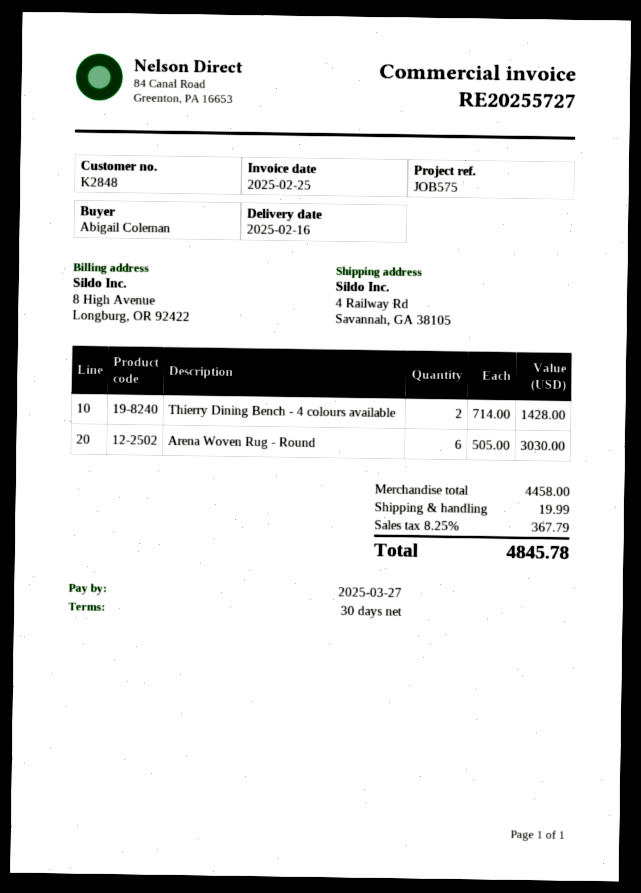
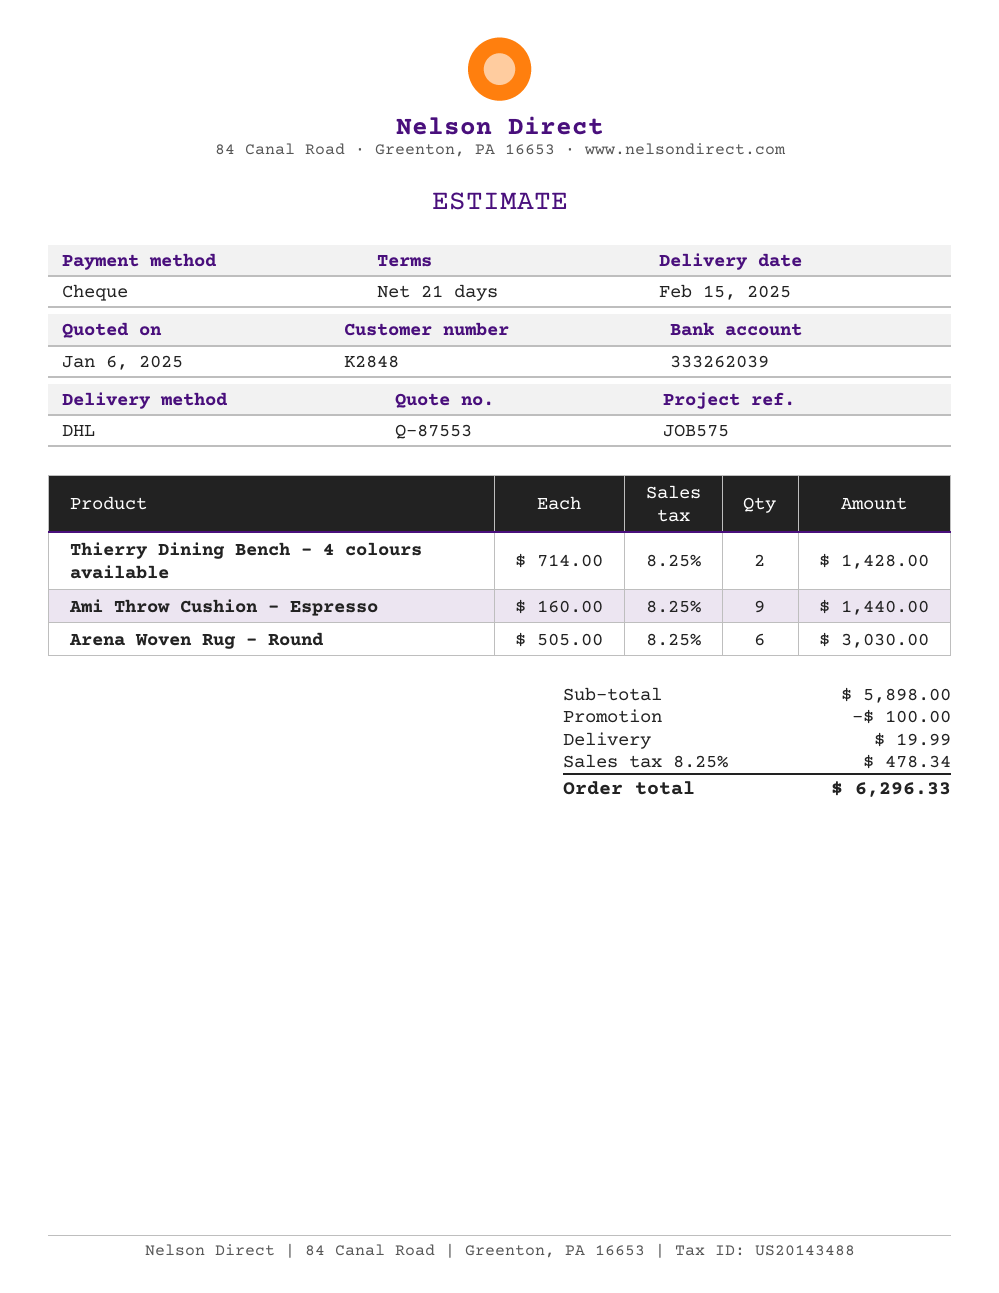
delivery date: 2025-02-16 -> 2025-02-15
payment terms: 30 days -> 21 days
Ami Throw Cushion - Espresso: none -> 9 x 160.00 = 1440.00
subtotal: 4458.00 -> 5898.00
discount: none -> 100.00
tax: 8.25% = 367.79 -> 8.25% = 478.34
total: 4845.78 -> 6296.33

